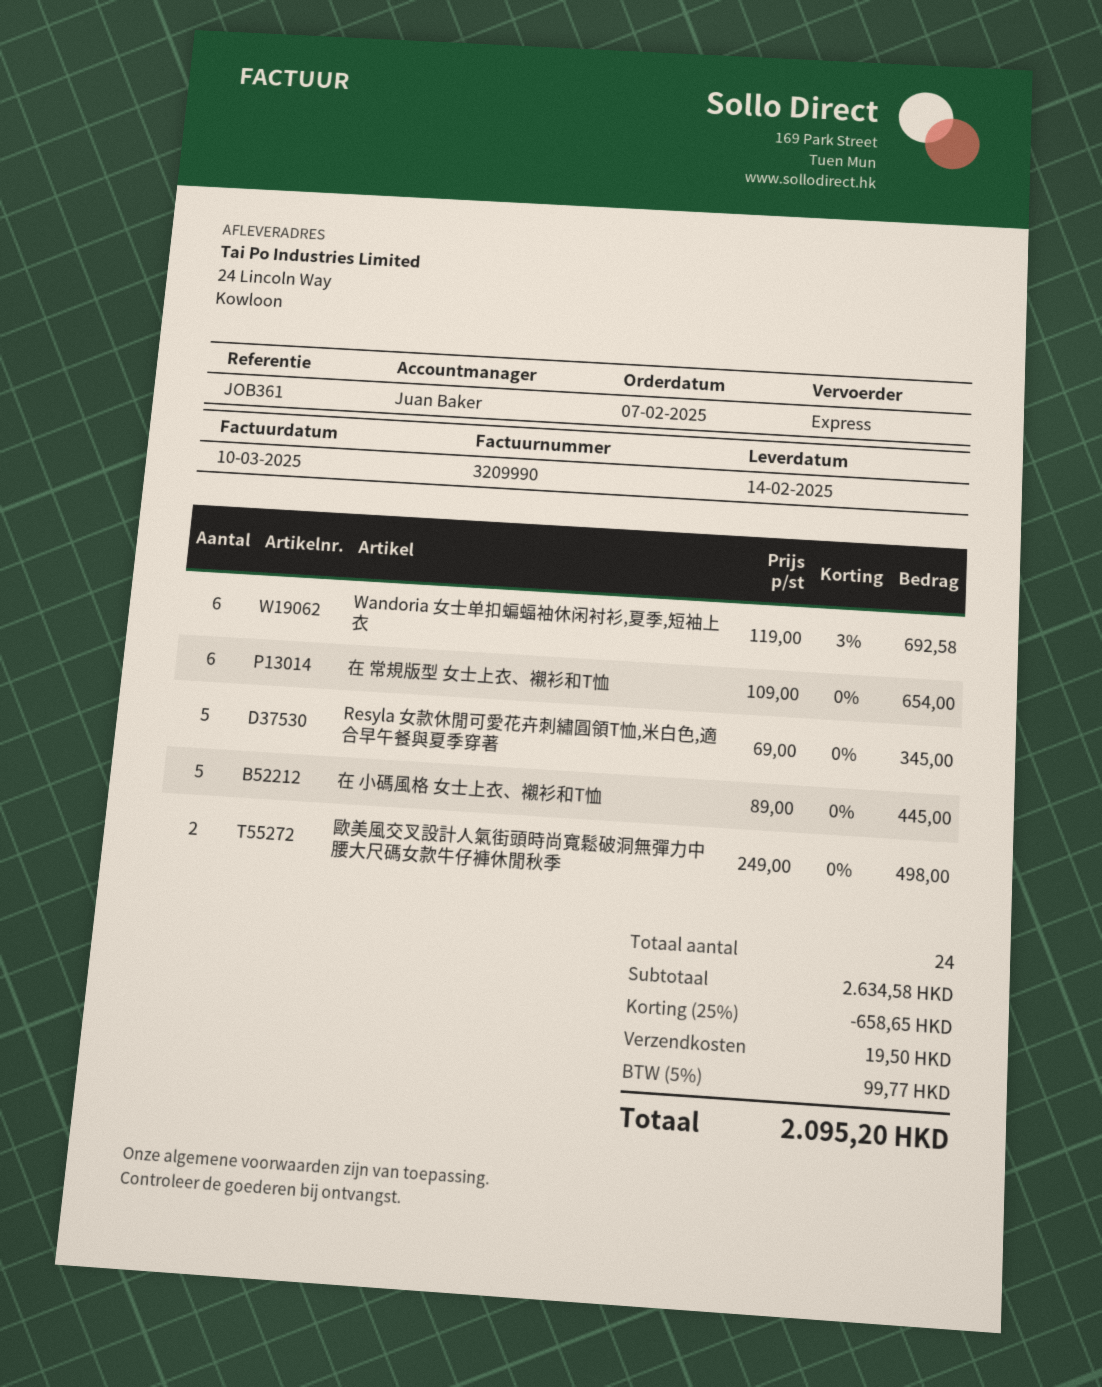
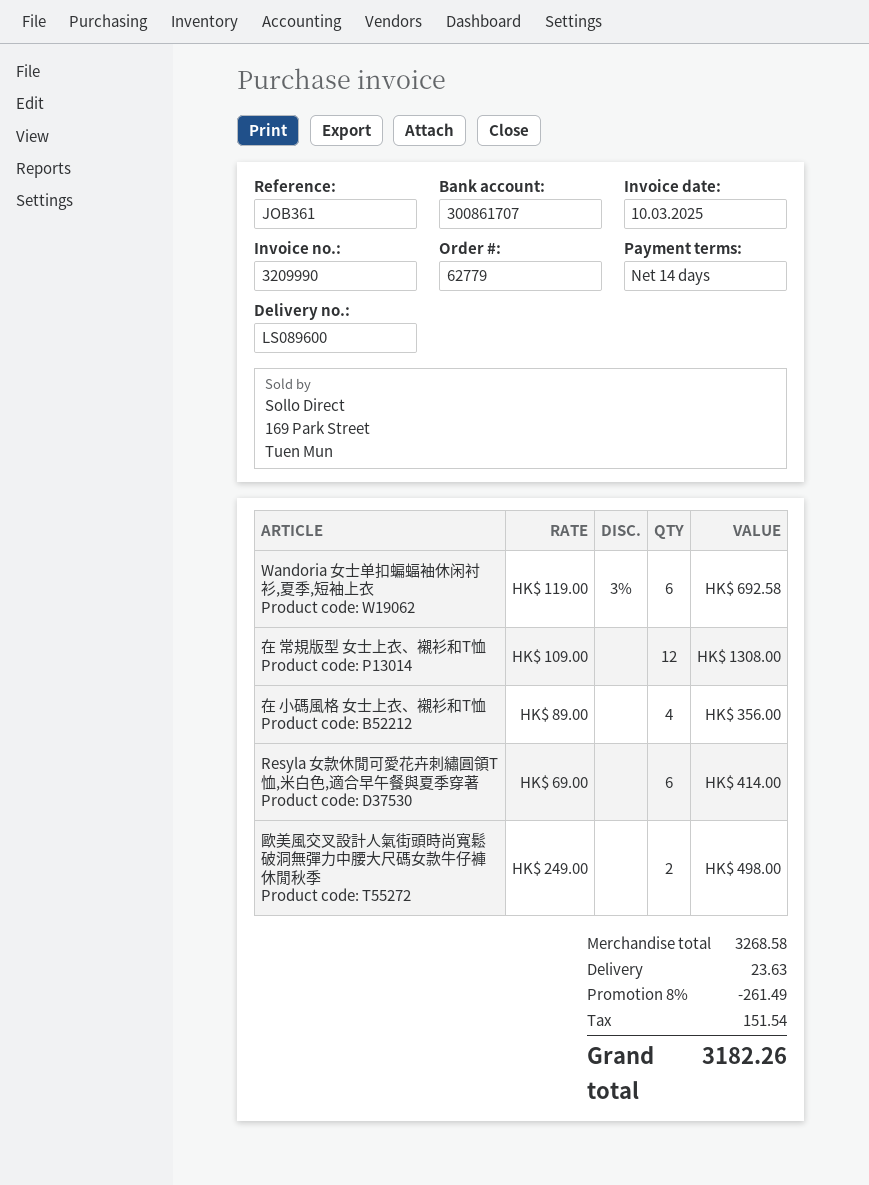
在 常規版型 女士上衣、襯衫和T恤: 6 x 109.00 = 654.00 -> 12 x 109.00 = 1308.00
Resyla 女款休閒可愛花卉刺繡圓領T恤,米白色,適合早午餐與夏季穿著: 5 x 69.00 = 345.00 -> 6 x 69.00 = 414.00
在 小碼風格 女士上衣、襯衫和T恤: 5 x 89.00 = 445.00 -> 4 x 89.00 = 356.00
subtotal: 2634.58 -> 3268.58
discount: 25% = 658.65 -> 8% = 261.49
shipping: 19.50 -> 23.63
tax: 99.77 -> 151.54
total: 2095.20 -> 3182.26

